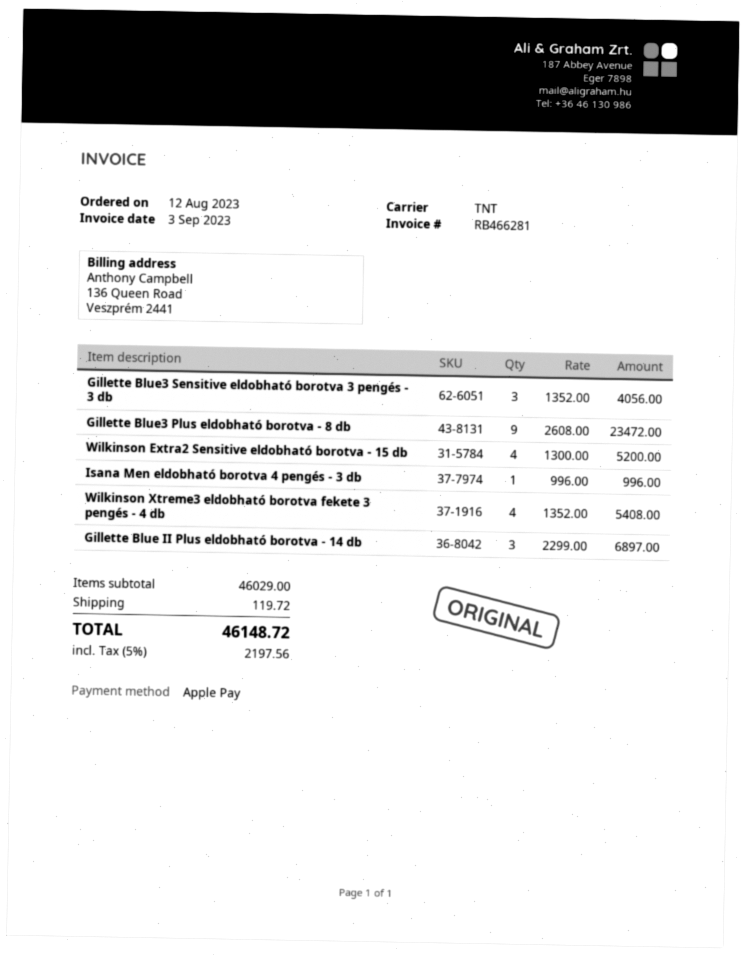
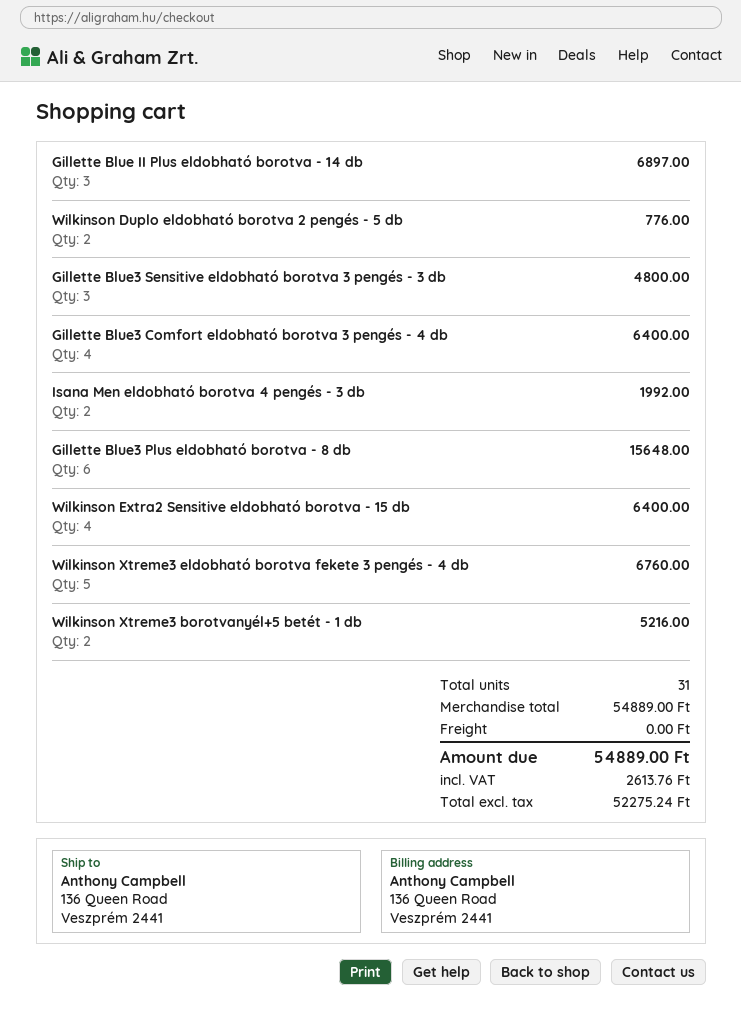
Gillette Blue3 Sensitive eldobható borotva 3 pengés - 3 db: 3 for 4056.00 -> 3 for 4800.00
Gillette Blue3 Plus eldobható borotva - 8 db: 9 for 23472.00 -> 6 for 15648.00
Wilkinson Extra2 Sensitive eldobható borotva - 15 db: 4 for 5200.00 -> 4 for 6400.00
Isana Men eldobható borotva 4 pengés - 3 db: 1 for 996.00 -> 2 for 1992.00
Wilkinson Xtreme3 eldobható borotva fekete 3 pengés - 4 db: 4 for 5408.00 -> 5 for 6760.00
Wilkinson Duplo eldobható borotva 2 pengés - 5 db: none -> 2 for 776.00
Gillette Blue3 Comfort eldobható borotva 3 pengés - 4 db: none -> 4 for 6400.00
Wilkinson Xtreme3 borotvanyél+5 betét - 1 db: none -> 2 for 5216.00
subtotal: 46029.00 -> 54889.00
shipping: 119.72 -> 0.00
tax: 2197.56 -> 2613.76
total: 46148.72 -> 54889.00

